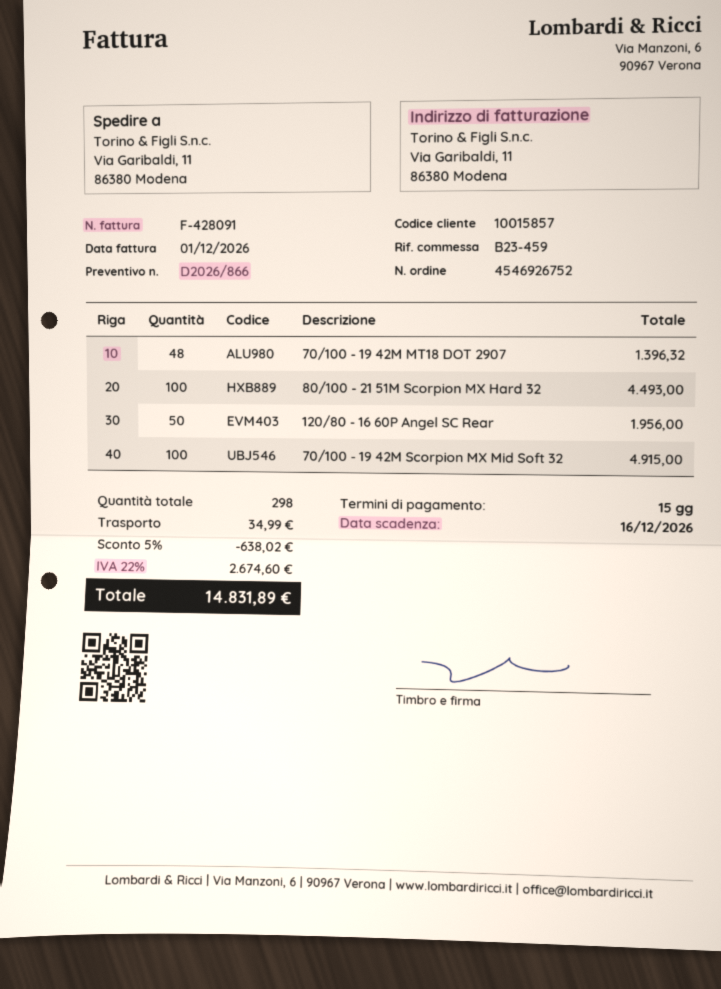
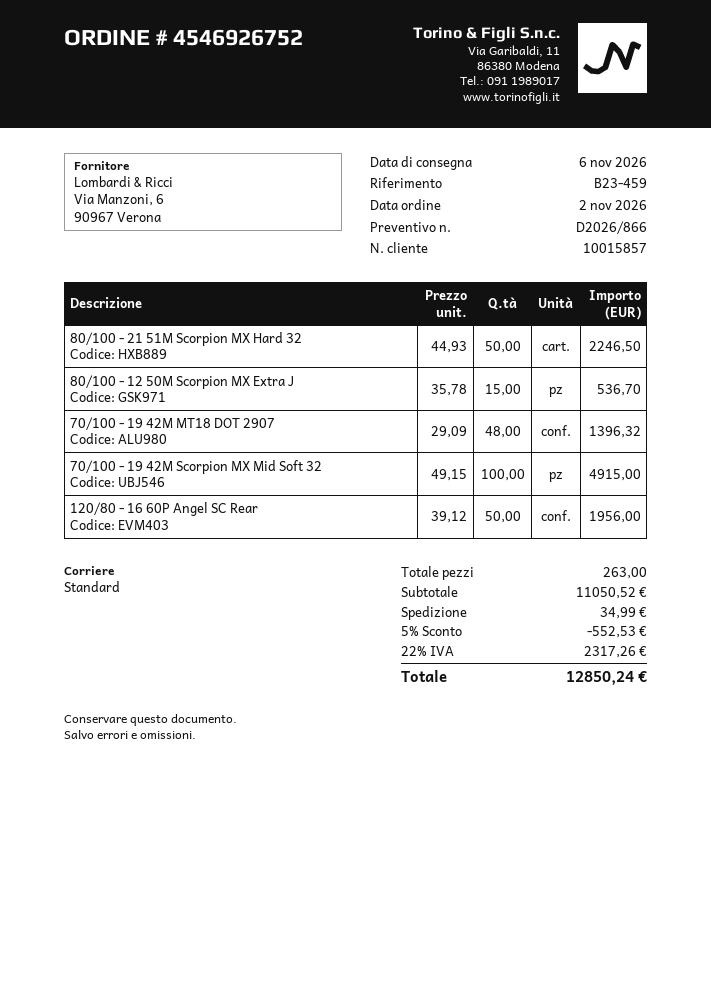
80/100 - 21 51M Scorpion MX Hard 32: 100 for 4493.00 -> 50 for 2246.50
80/100 - 12 50M Scorpion MX Extra J: none -> 15 for 536.70
total quantity: 298 -> 263
discount: 5% = 638.02 -> 5% = 552.53
tax: 22% = 2674.60 -> 22% = 2317.26
total: 14831.89 -> 12850.24

